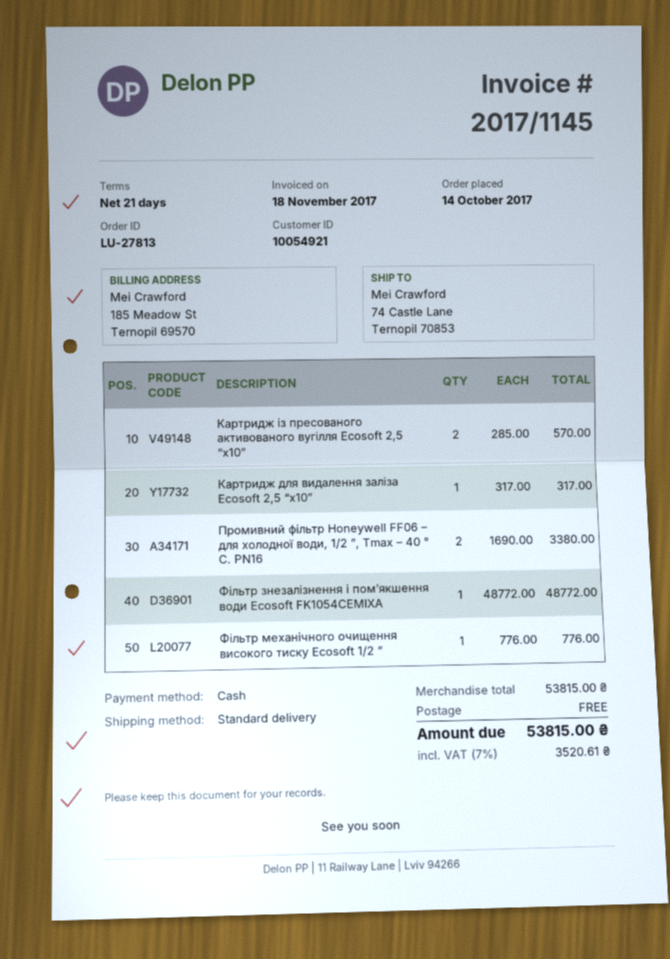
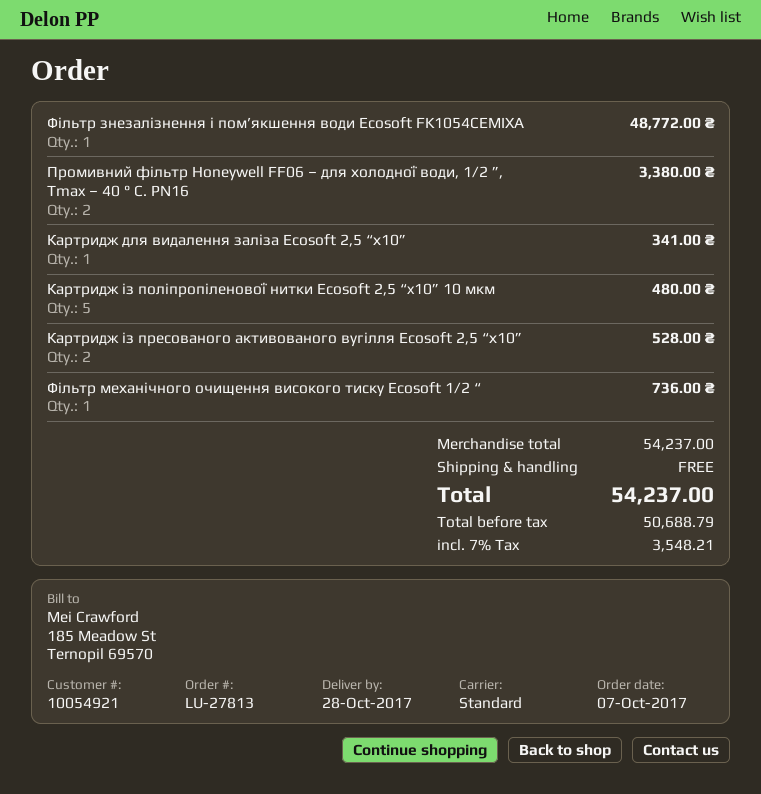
order date: 2017-10-14 -> 2017-10-07
Картридж із пресованого активованого вугілля Ecosoft 2,5 “х10”: 2 for 570.00 -> 2 for 528.00
Картридж для видалення заліза Ecosoft 2,5 “х10”: 1 for 317.00 -> 1 for 341.00
Фільтр механічного очищення високого тиску Ecosoft 1/2 “: 1 for 776.00 -> 1 for 736.00
Картридж із поліпропіленової нитки Ecosoft 2,5 “x10” 10 мкм: none -> 5 for 480.00
subtotal: 53815.00 -> 54237.00
tax: 7% = 3520.61 -> 7% = 3548.21
total: 53815.00 -> 54237.00

